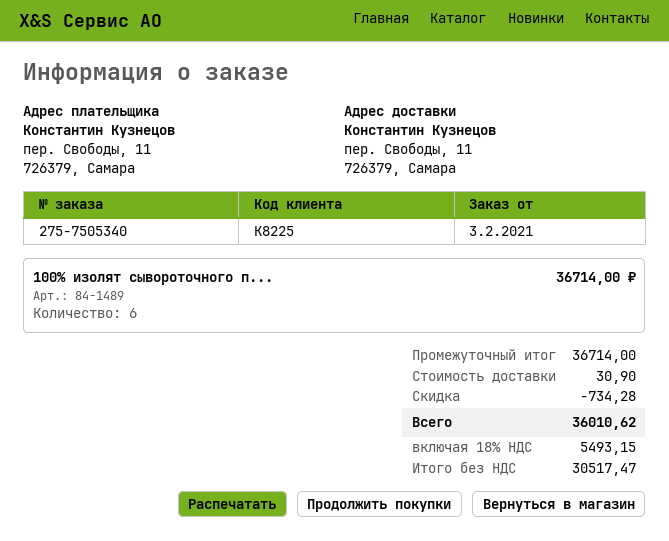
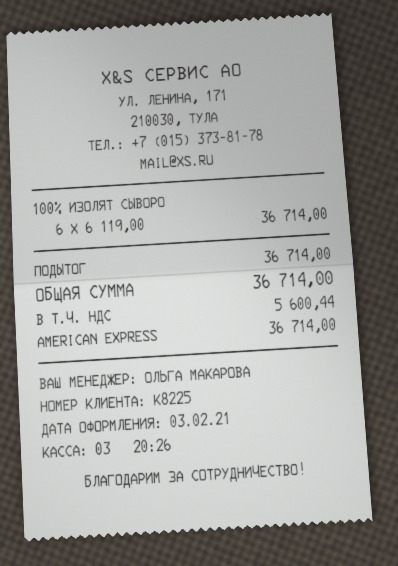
discount: 734.28 -> none
shipping: 30.90 -> none
tax: 5493.15 -> 5600.44
total: 36010.62 -> 36714.00

